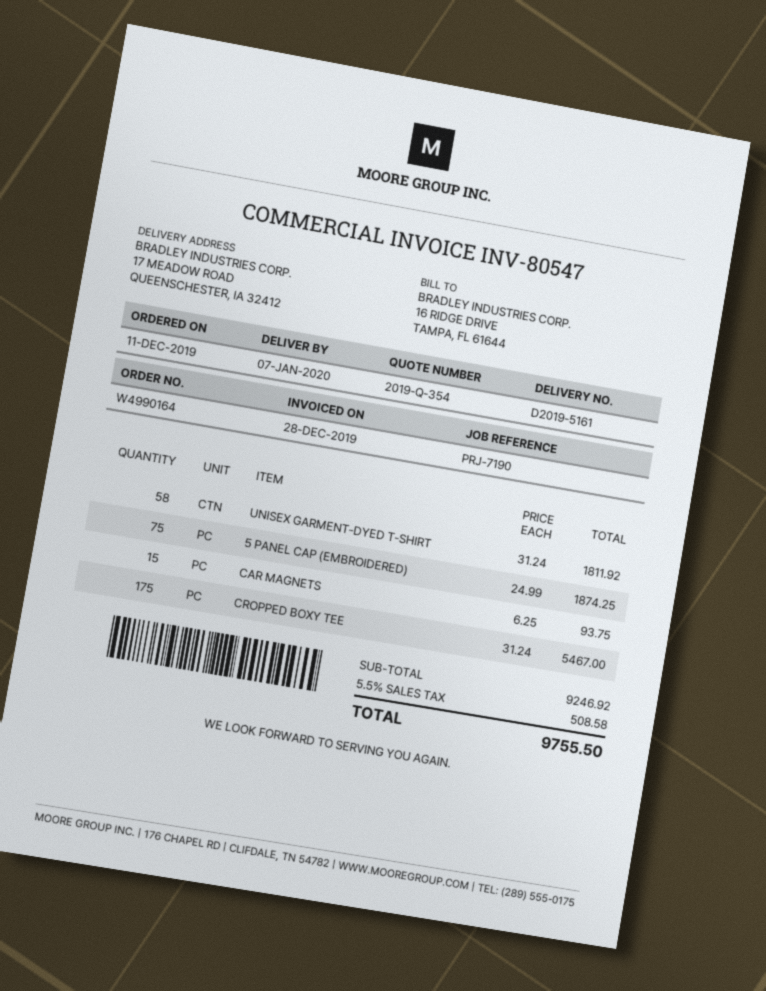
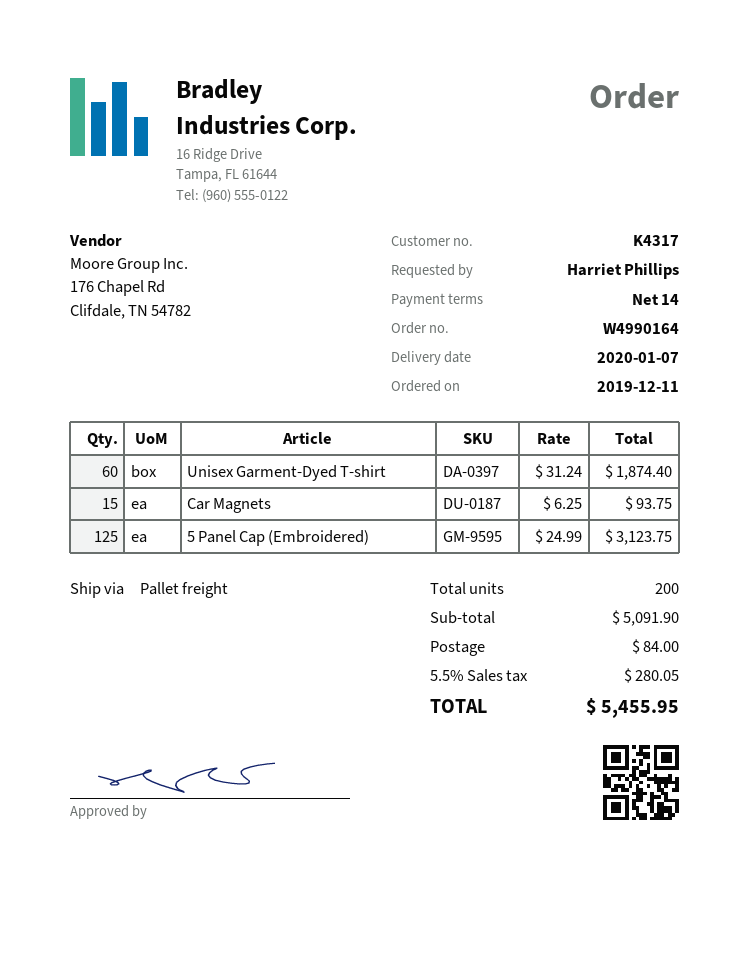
UNISEX GARMENT-DYED T-SHIRT: 58 x 31.24 = 1811.92 -> 60 x 31.24 = 1874.40
5 PANEL CAP (EMBROIDERED): 75 x 24.99 = 1874.25 -> 125 x 24.99 = 3123.75
CROPPED BOXY TEE: 175 x 31.24 = 5467.00 -> none
subtotal: 9246.92 -> 5091.90
shipping: none -> 84.00
tax: 5.5% = 508.58 -> 5.5% = 280.05
total: 9755.50 -> 5455.95

